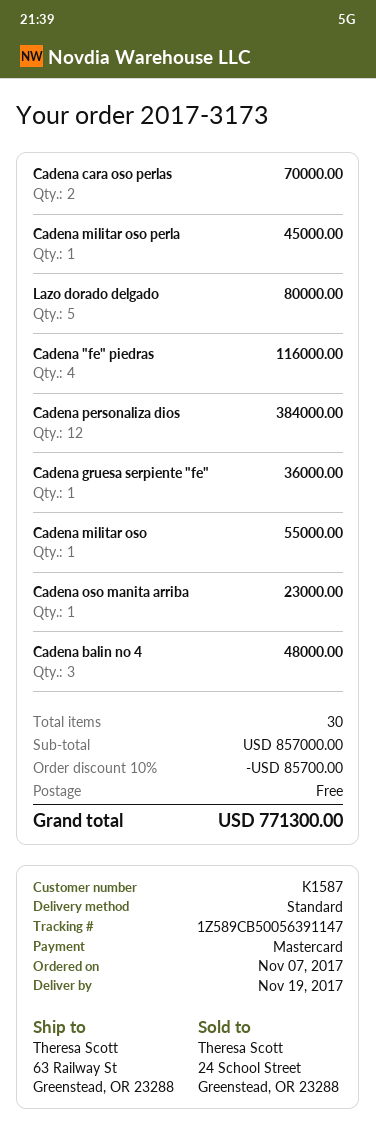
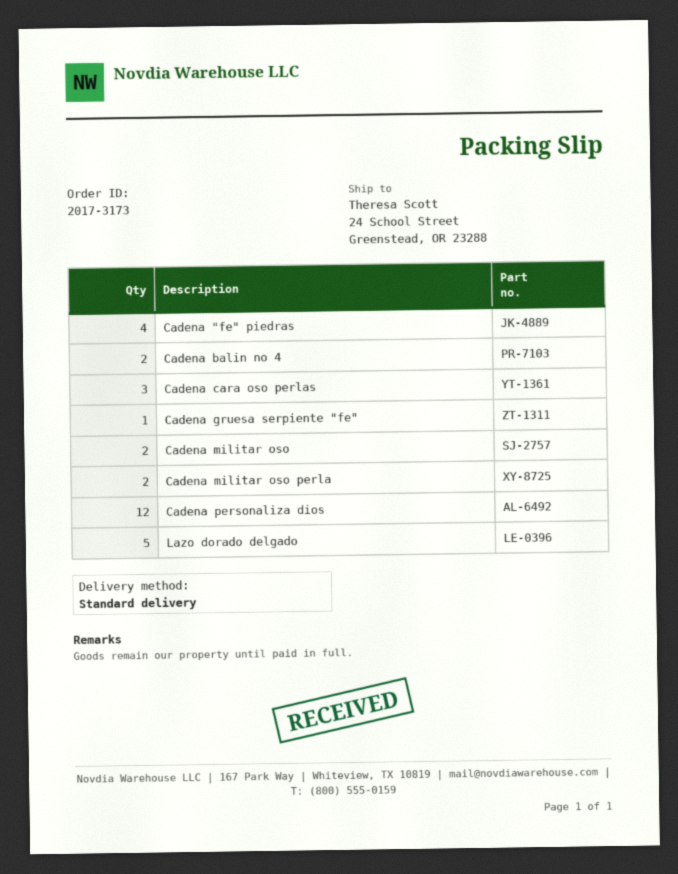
ship to: 63 Railway St, Greenstead, OR 23288 -> 24 School Street, Greenstead, OR 23288
Cadena cara oso perlas: 2 -> 3
Cadena militar oso perla: 1 -> 2
Cadena militar oso: 1 -> 2
Cadena oso manita arriba: 1 -> none
Cadena balin no 4: 3 -> 2

